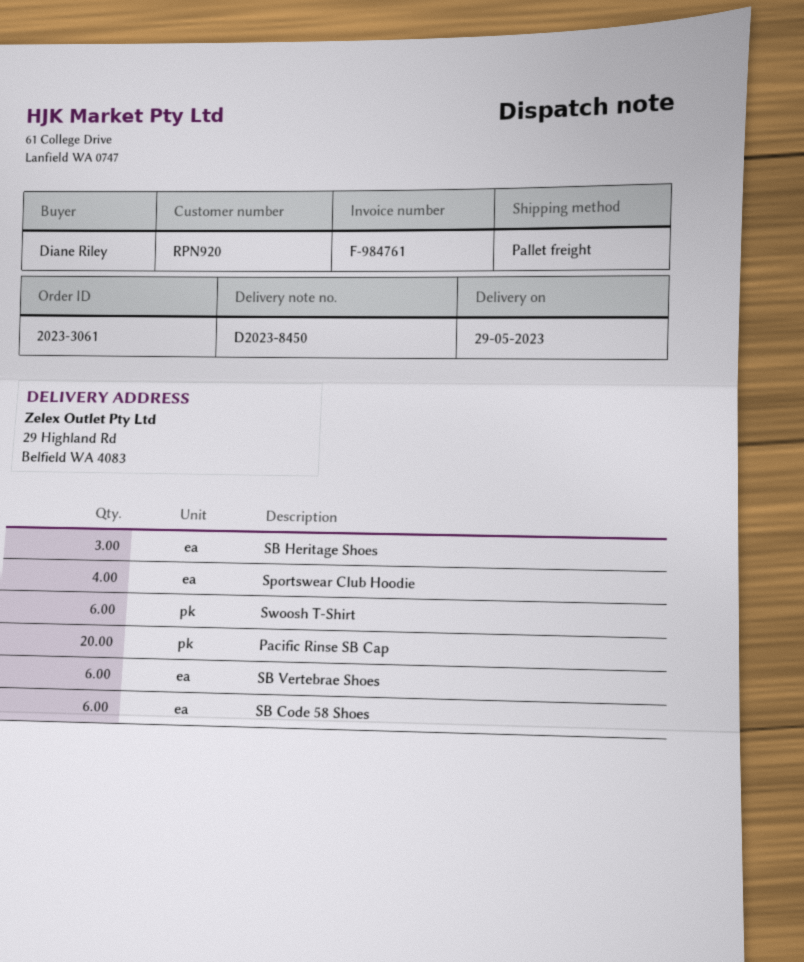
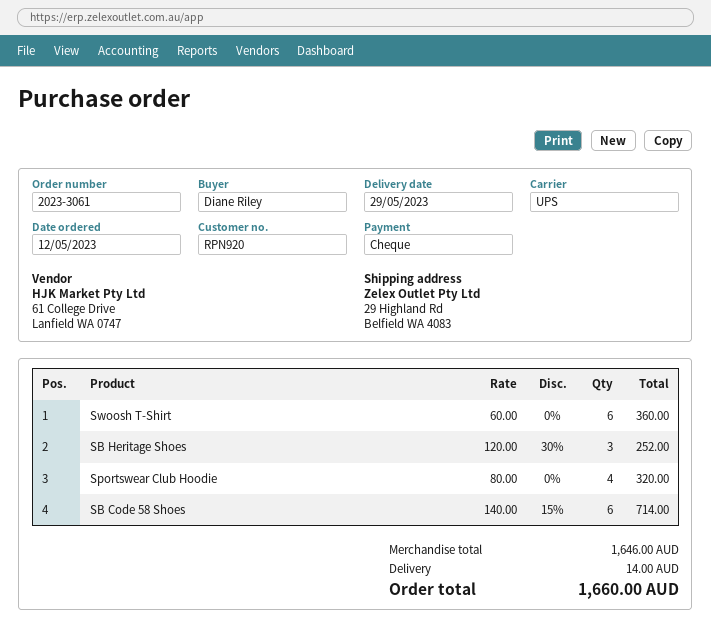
shipping method: pallet freight -> UPS
Pacific Rinse SB Cap: 20 -> none
SB Vertebrae Shoes: 6 -> none

